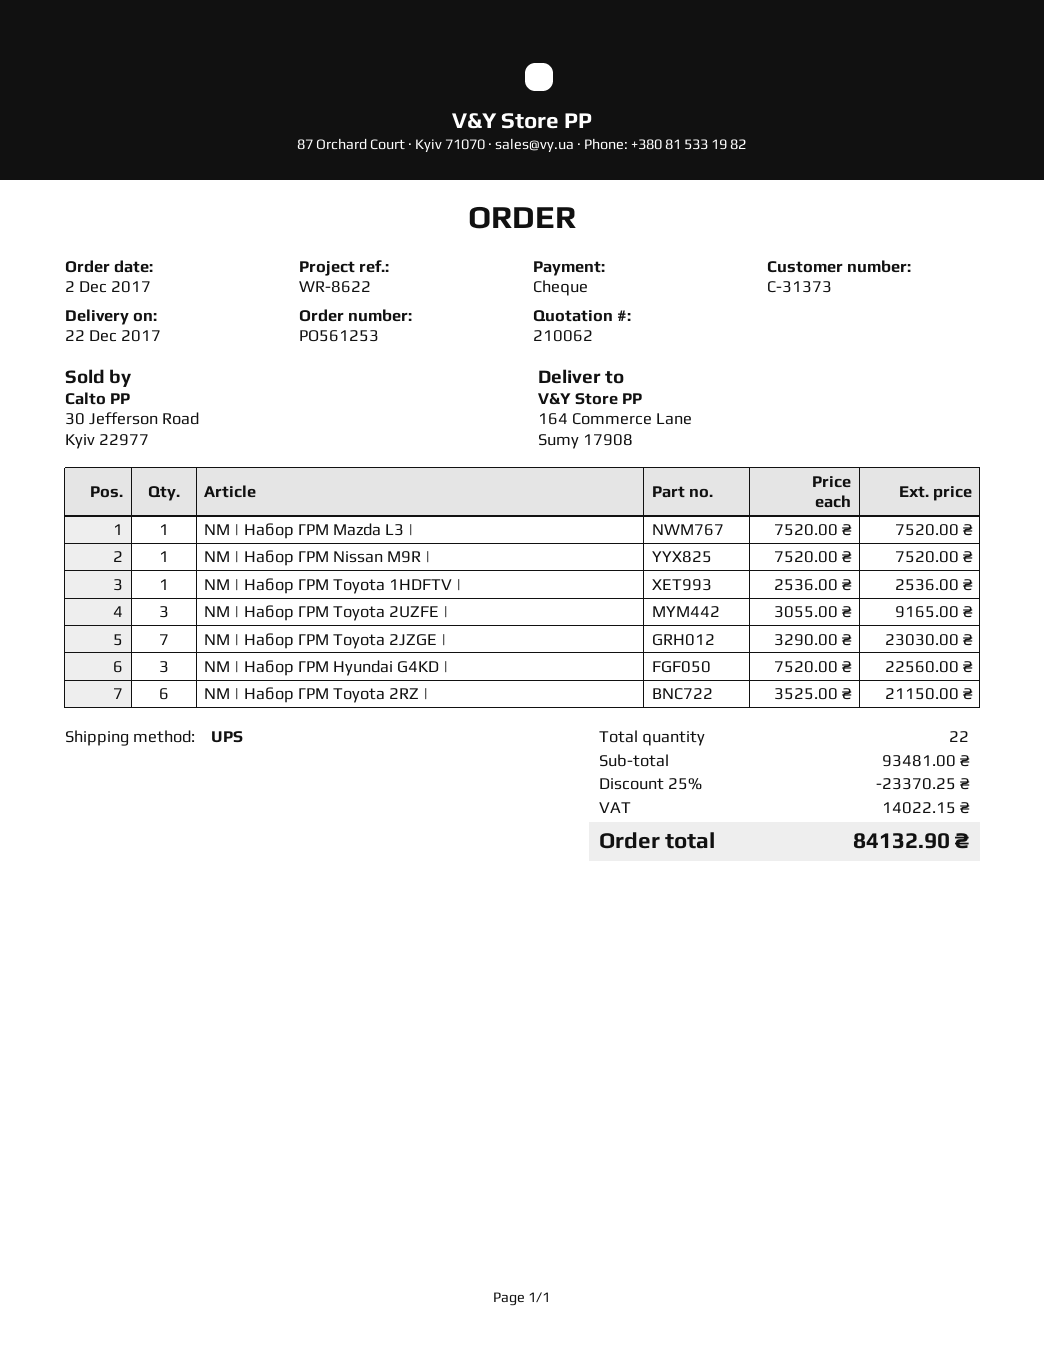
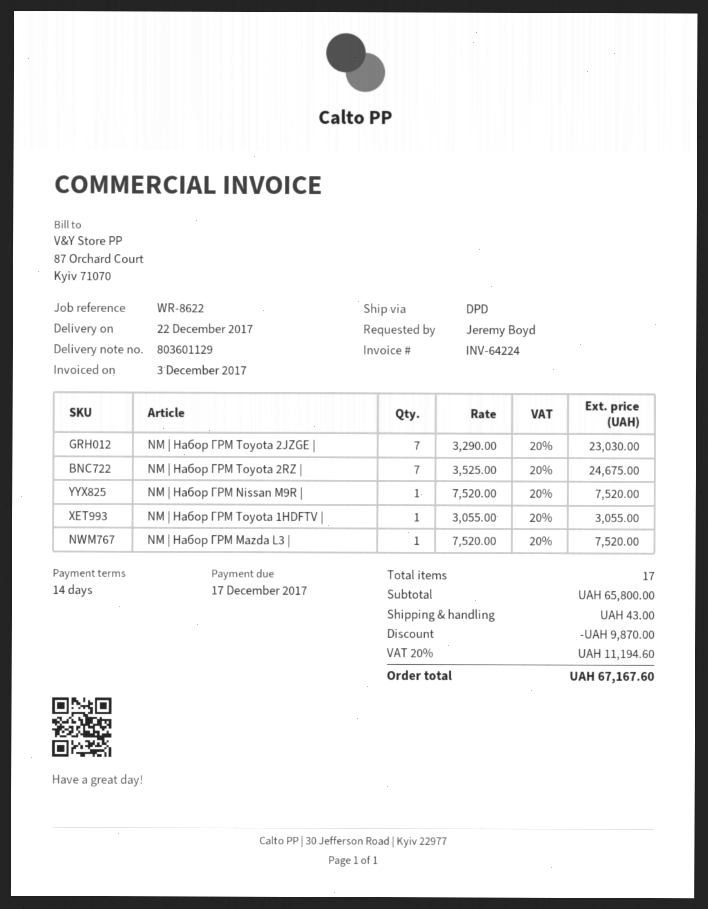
shipping method: UPS -> DPD
NM | Набор ГРМ Toyota 1HDFTV |: 1 x 2536.00 = 2536.00 -> 1 x 3055.00 = 3055.00
NM | Набор ГРМ Toyota 2UZFE |: 3 x 3055.00 = 9165.00 -> none
NM | Набор ГРМ Hyundai G4KD |: 3 x 7520.00 = 22560.00 -> none
NM | Набор ГРМ Toyota 2RZ |: 6 x 3525.00 = 21150.00 -> 7 x 3525.00 = 24675.00
total quantity: 22 -> 17
subtotal: 93481.00 -> 65800.00
discount: 23370.25 -> 9870.00
shipping: none -> 43.00
tax: 14022.15 -> 11194.60
total: 84132.90 -> 67167.60

